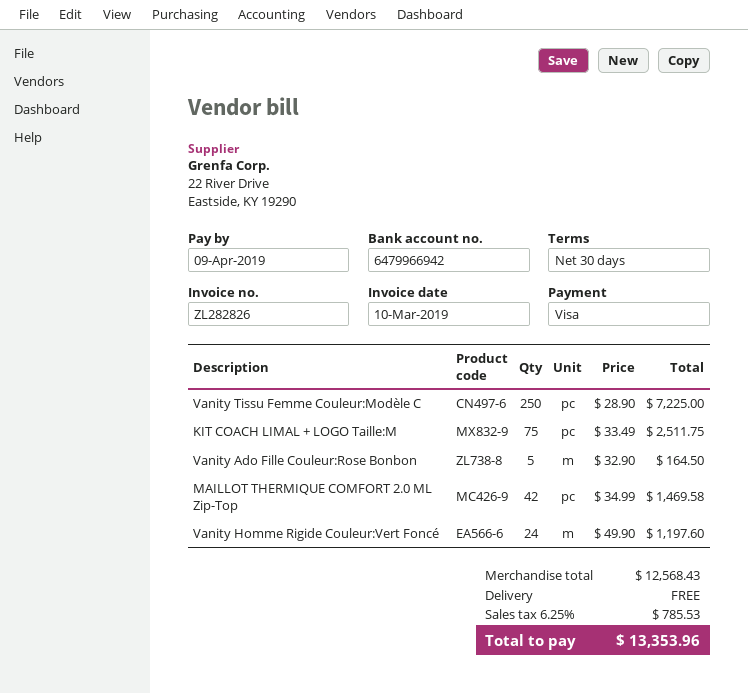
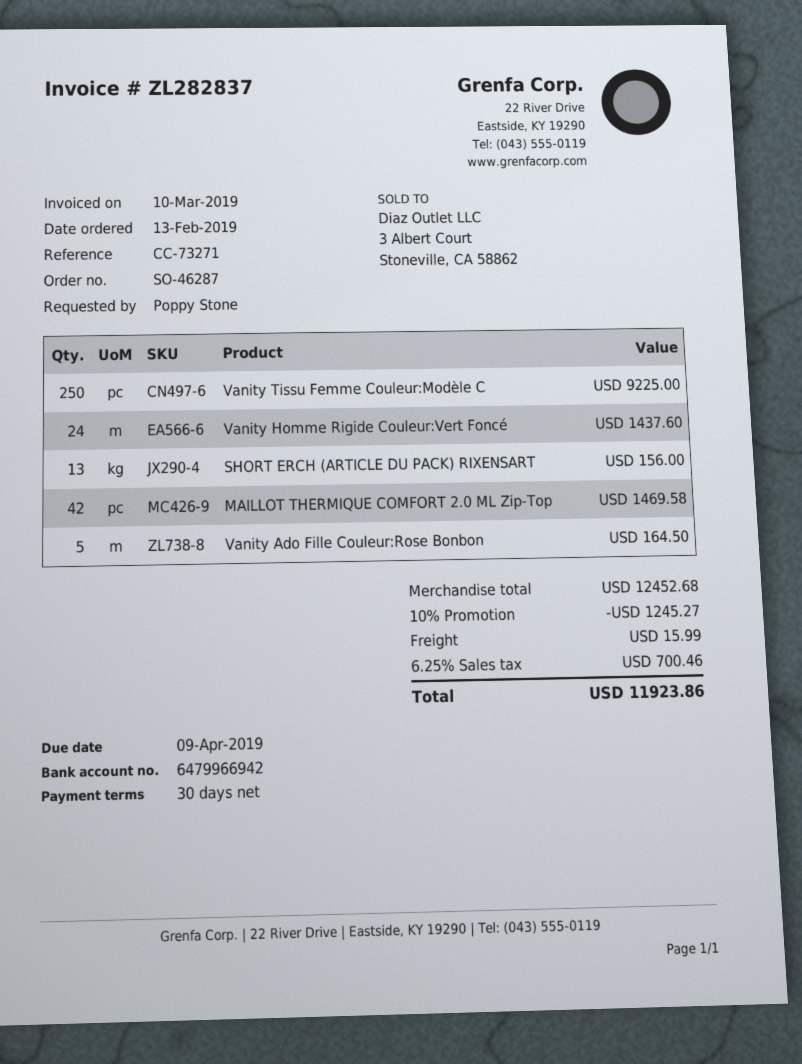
invoice number: ZL282826 -> ZL282837
Vanity Tissu Femme Couleur:Modèle C: 250 for 7225.00 -> 250 for 9225.00
KIT COACH LIMAL + LOGO Taille:M: 75 for 2511.75 -> none
Vanity Homme Rigide Couleur:Vert Foncé: 24 for 1197.60 -> 24 for 1437.60
SHORT ERCH (ARTICLE DU PACK) RIXENSART: none -> 13 for 156.00
subtotal: 12568.43 -> 12452.68
discount: none -> 10% = 1245.27
shipping: 0.00 -> 15.99
tax: 6.25% = 785.53 -> 6.25% = 700.46
total: 13353.96 -> 11923.86

